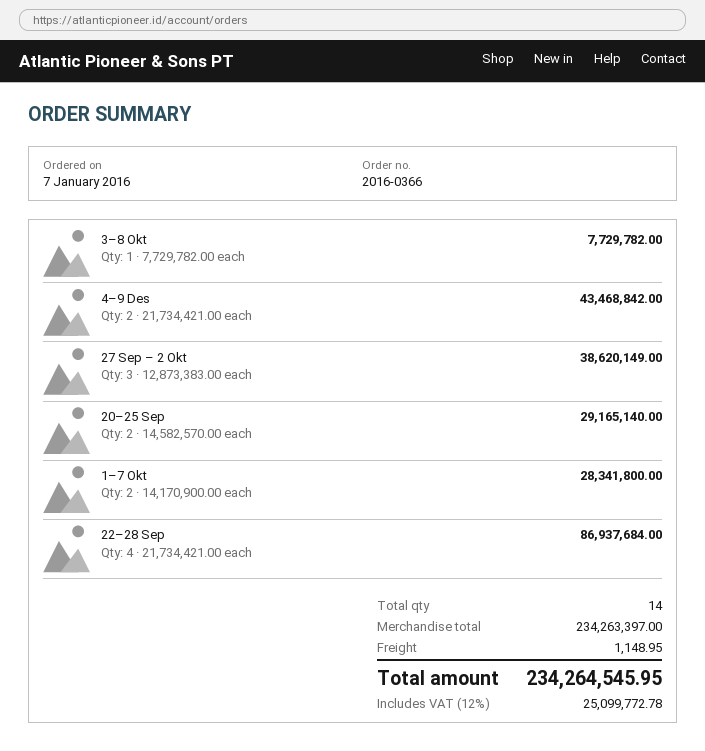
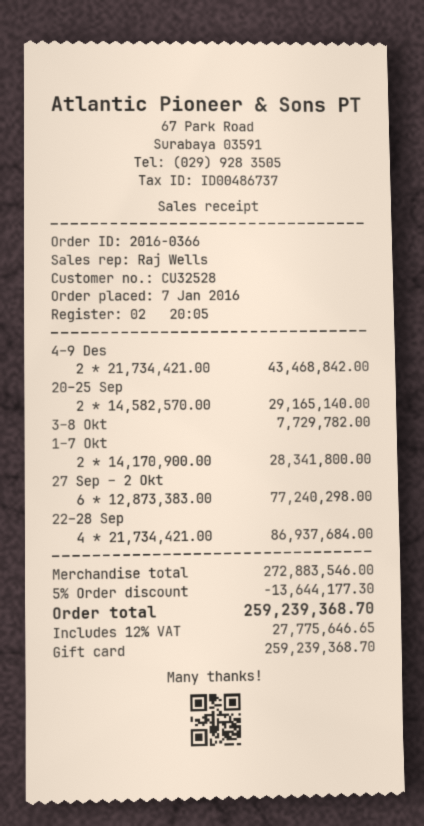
27 Sep – 2 Okt: 3 x 12873383.00 = 38620149.00 -> 6 x 12873383.00 = 77240298.00
subtotal: 234263397.00 -> 272883546.00
discount: none -> 5% = 13644177.30
shipping: 1148.95 -> none
tax: 12% = 25099772.78 -> 12% = 27775646.65
total: 234264545.95 -> 259239368.70

